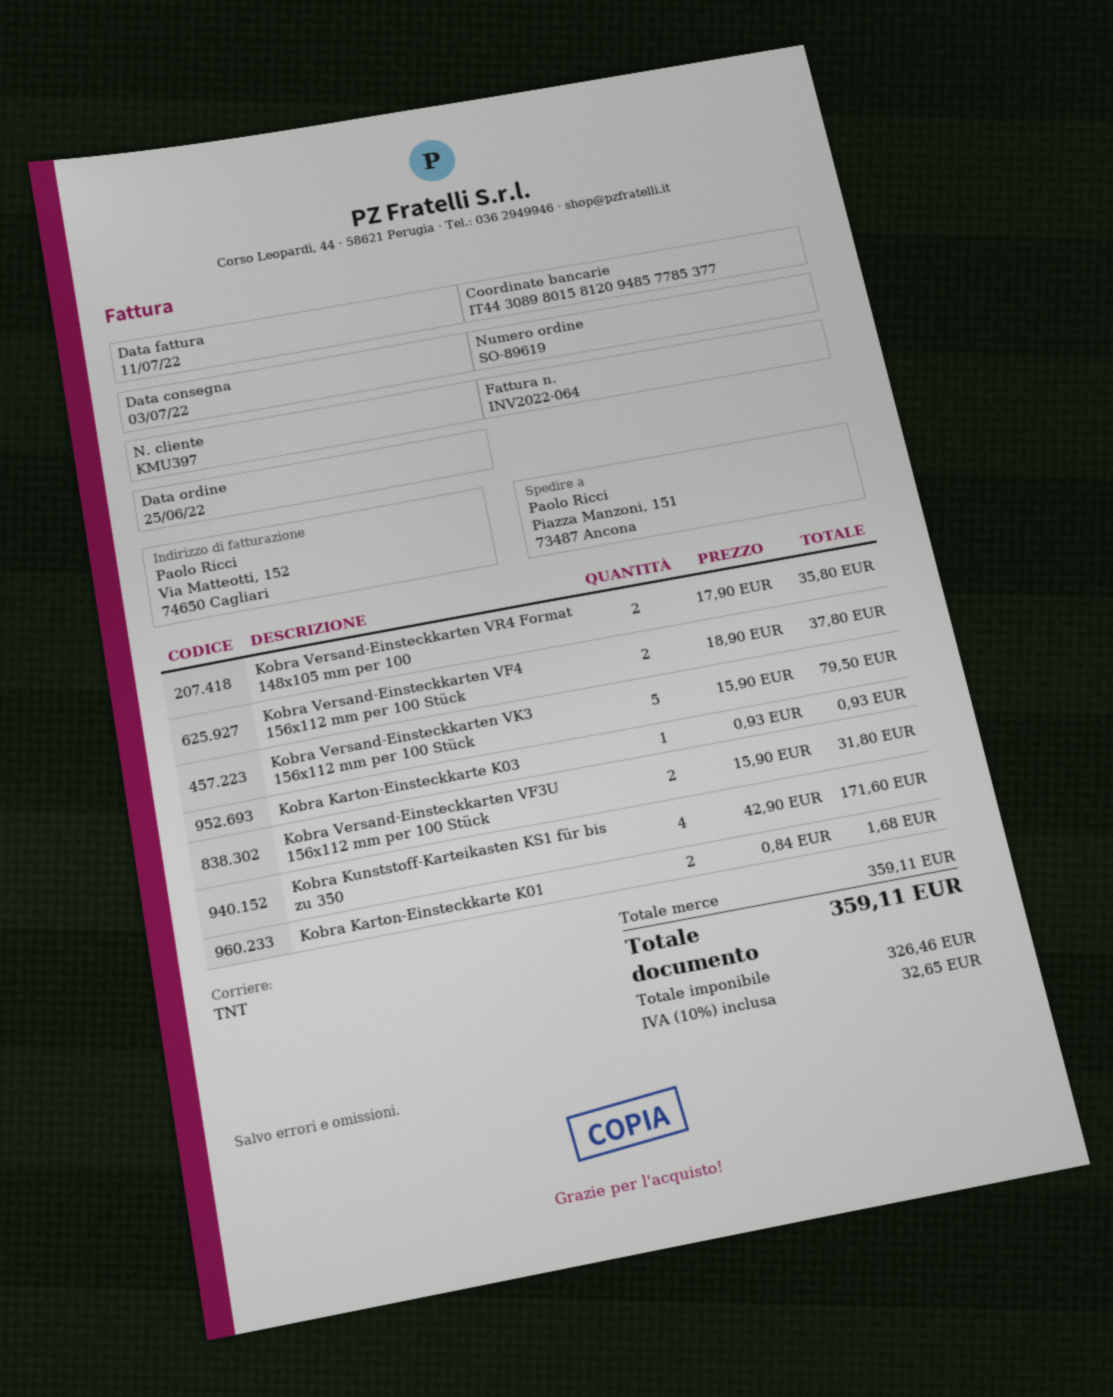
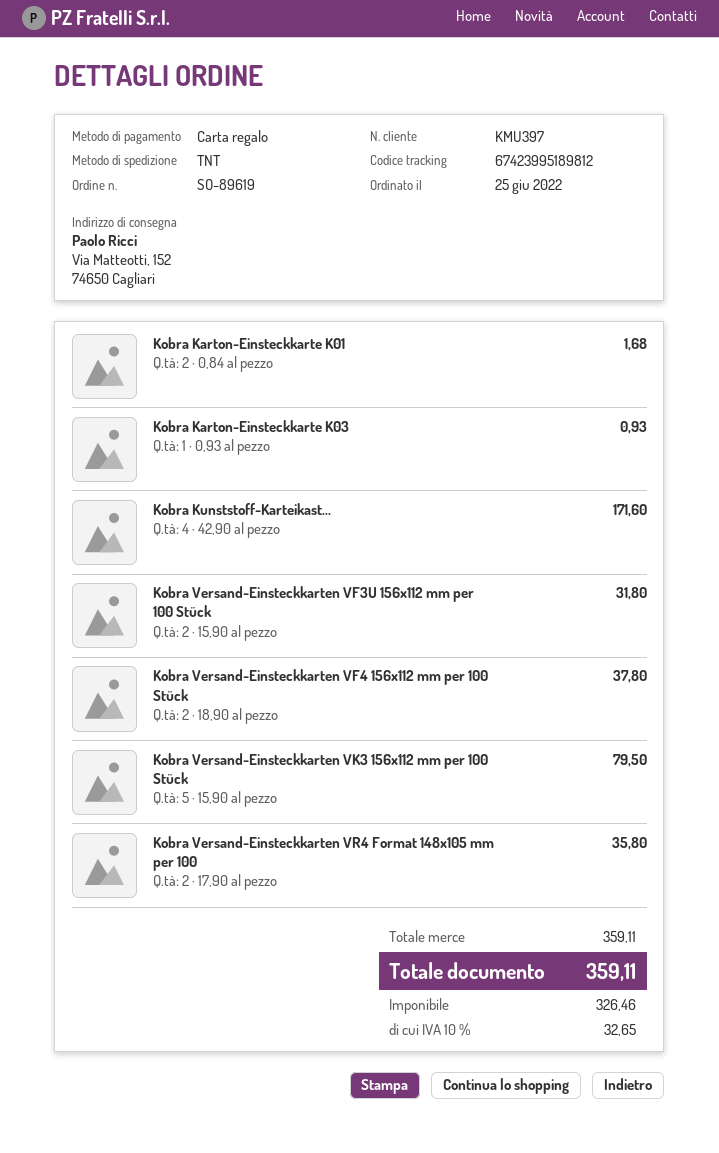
ship to: Piazza Manzoni, 151, 73487 Ancona -> Via Matteotti, 152, 74650 Cagliari

